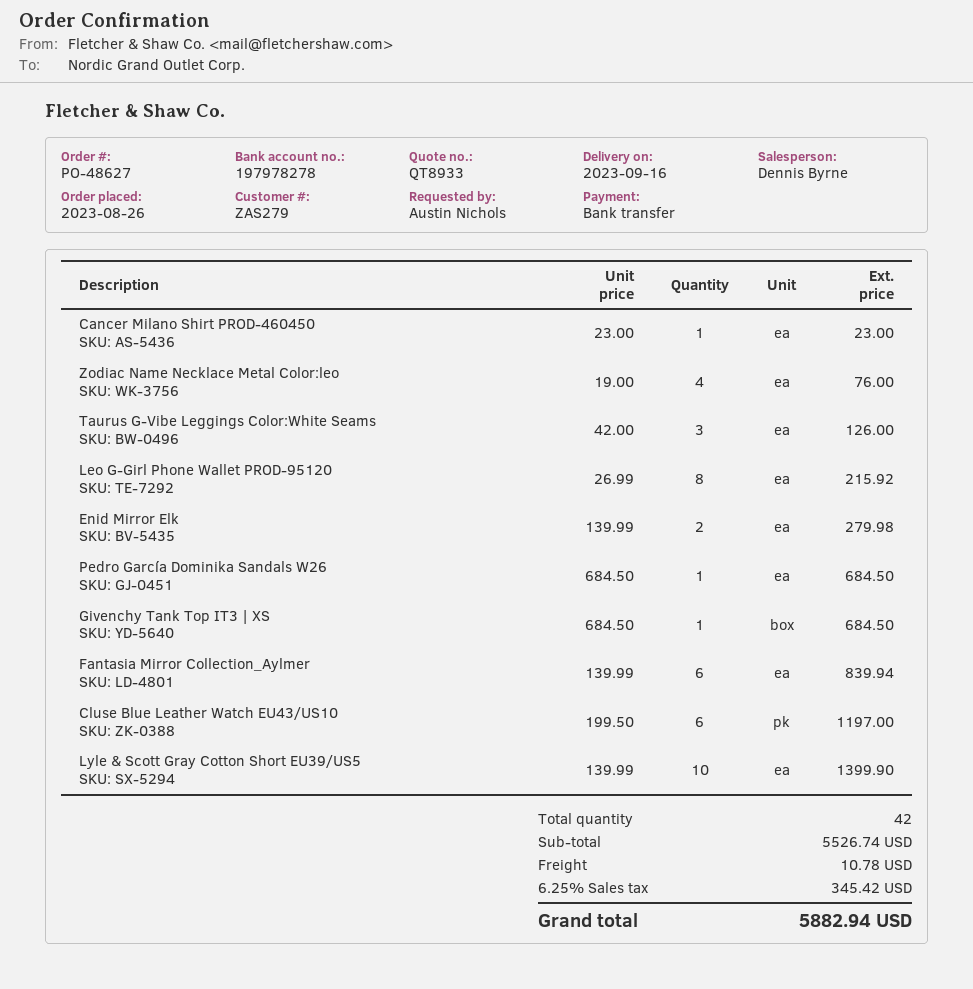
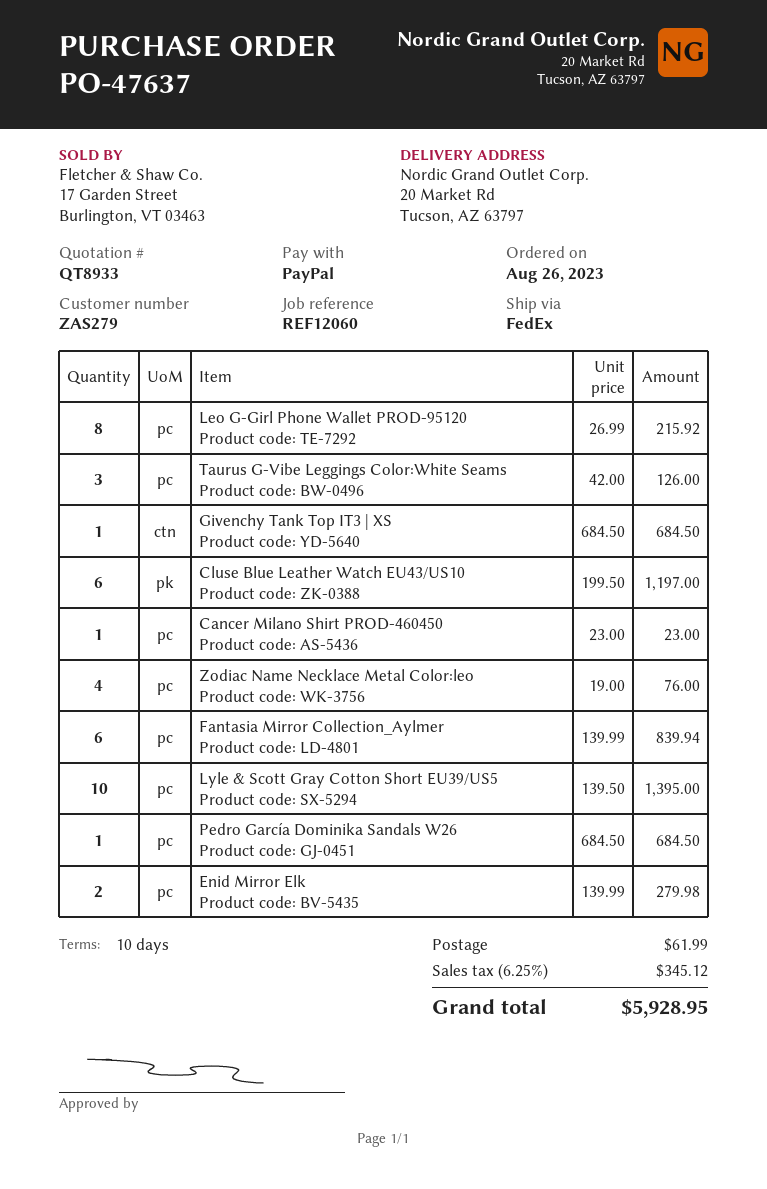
order number: PO-48627 -> PO-47637
payment method: bank transfer -> PayPal
Lyle & Scott Gray Cotton Short EU39/US5: 10 x 139.99 = 1399.90 -> 10 x 139.50 = 1395.00
shipping: 10.78 -> 61.99
tax: 6.25% = 345.42 -> 6.25% = 345.12
total: 5882.94 -> 5928.95

